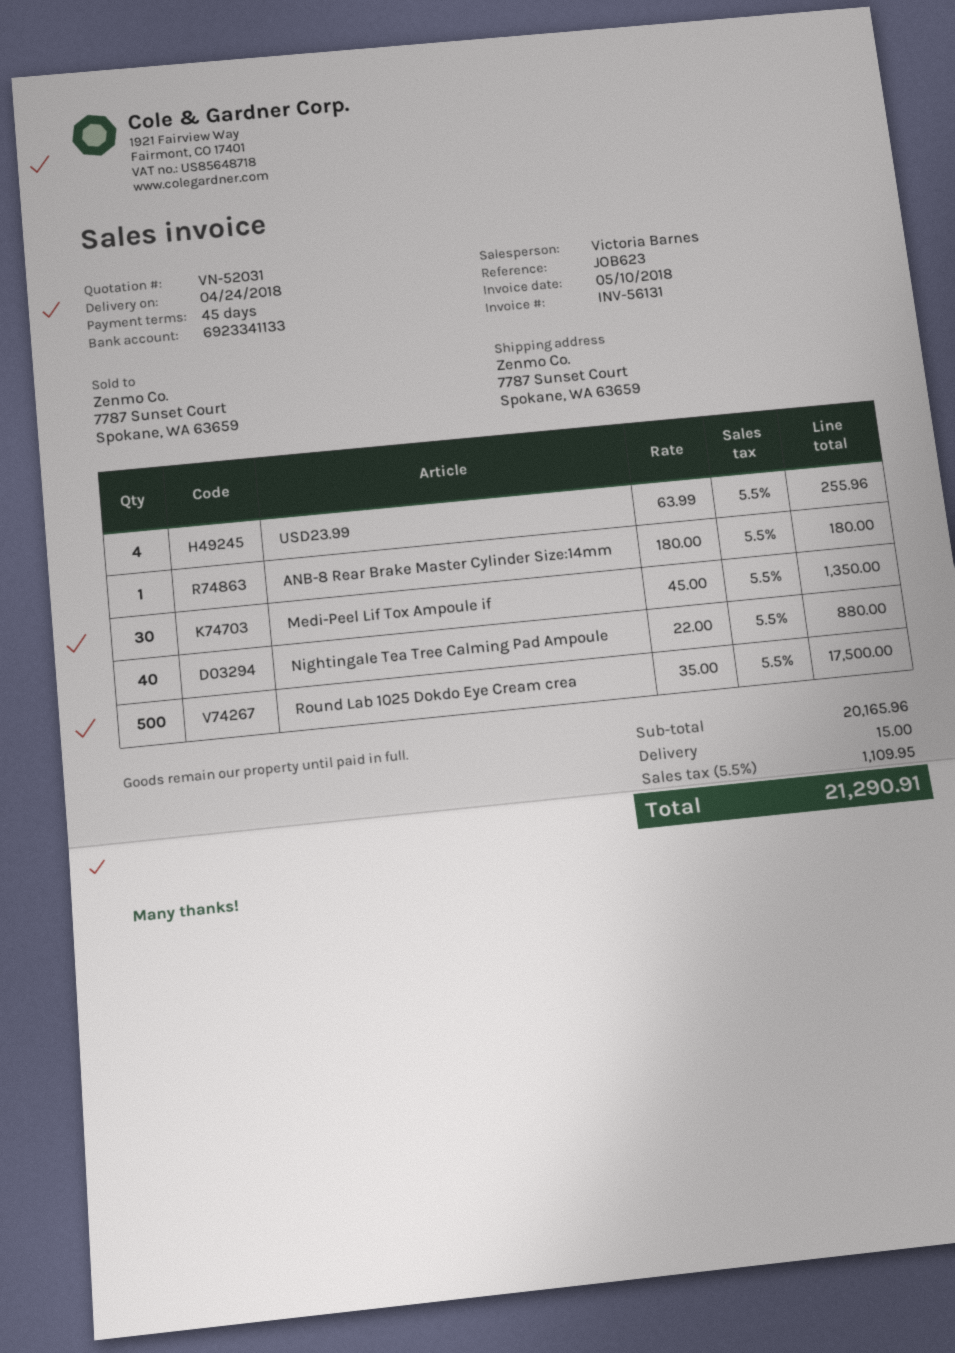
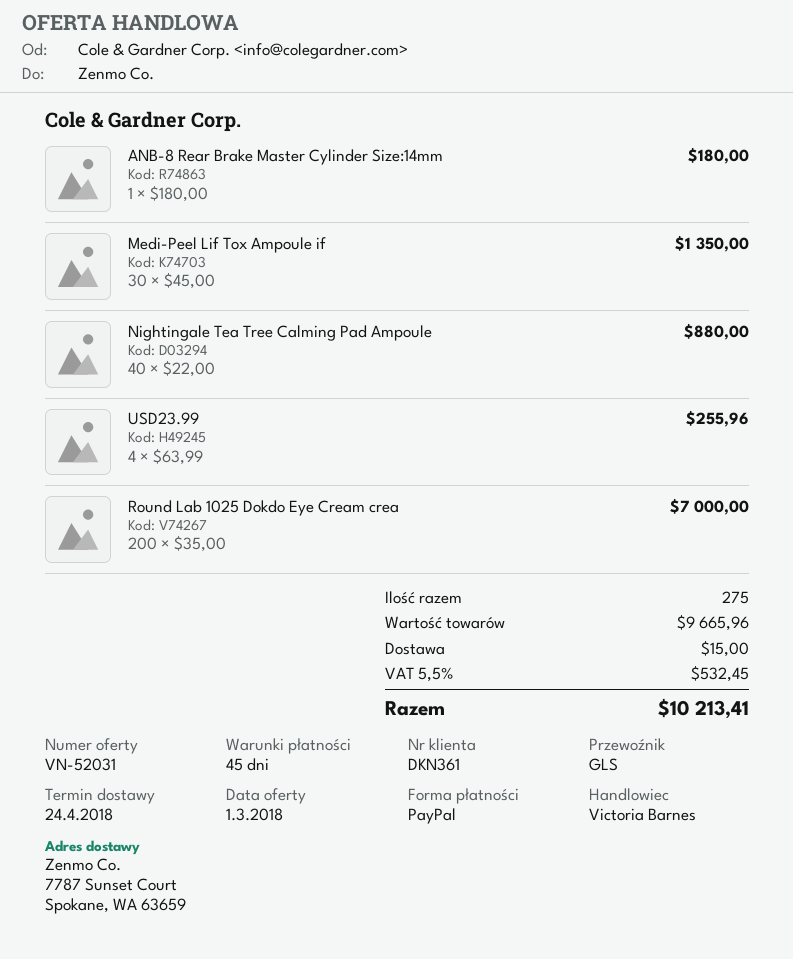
Round Lab 1025 Dokdo Eye Cream crea: 500 x 35.00 = 17500.00 -> 200 x 35.00 = 7000.00
subtotal: 20165.96 -> 9665.96
tax: 5.5% = 1109.95 -> 5.5% = 532.45
total: 21290.91 -> 10213.41

